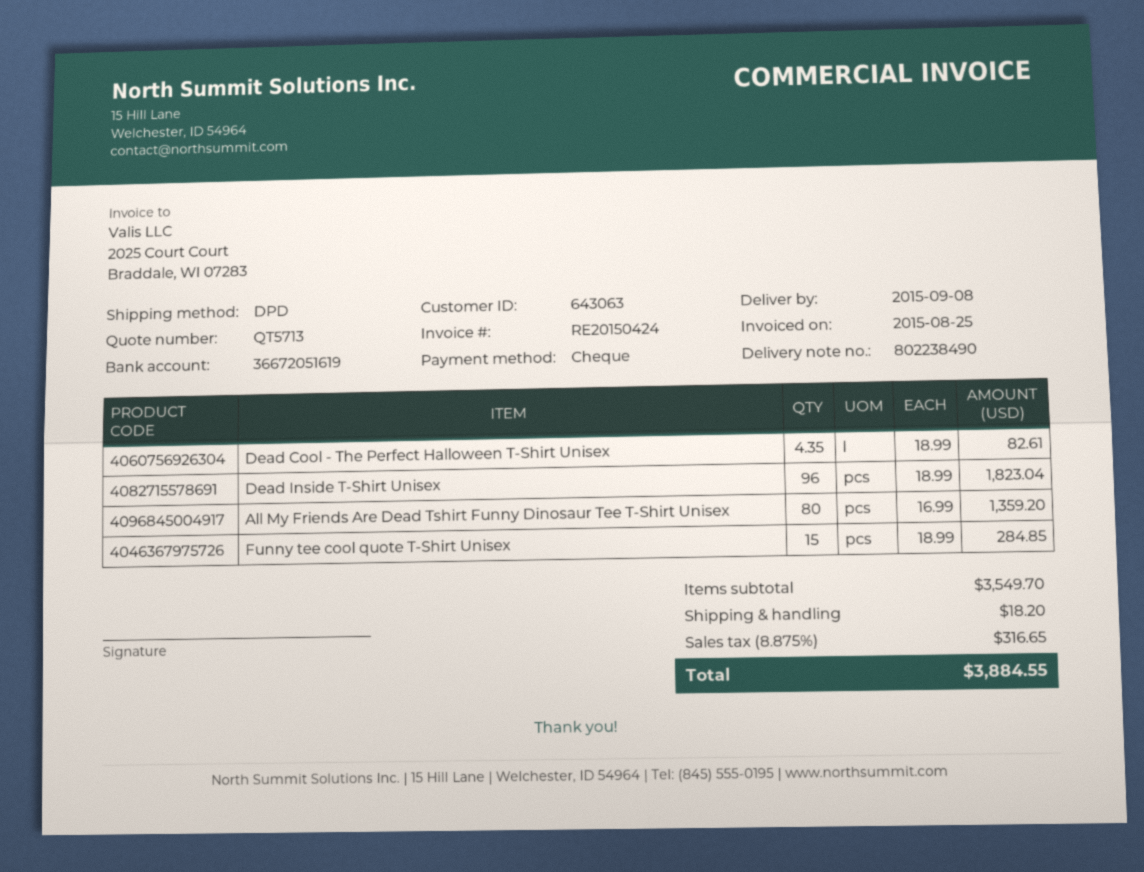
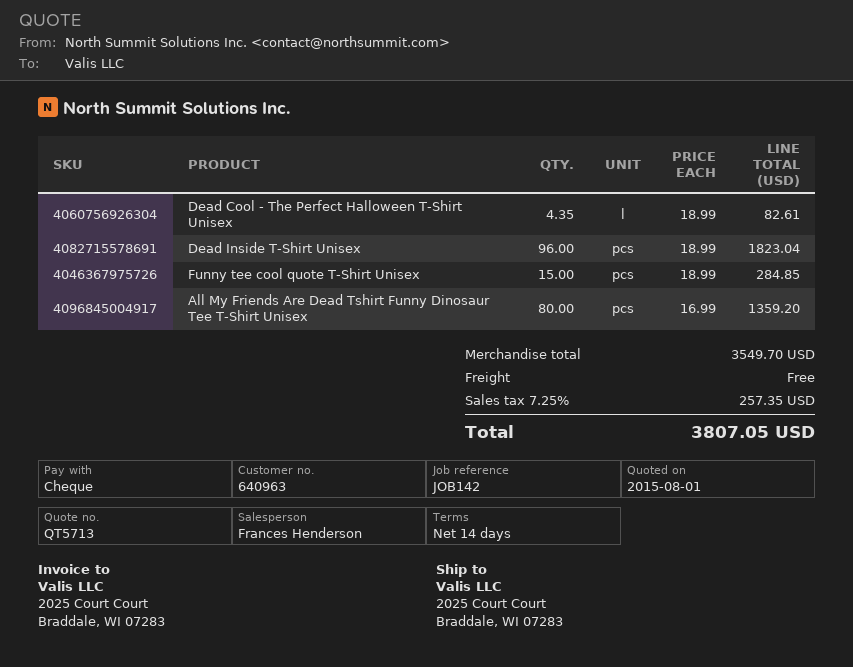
customer number: 643063 -> 640963
shipping: 18.20 -> 0.00
tax: 8.875% = 316.65 -> 7.25% = 257.35
total: 3884.55 -> 3807.05

